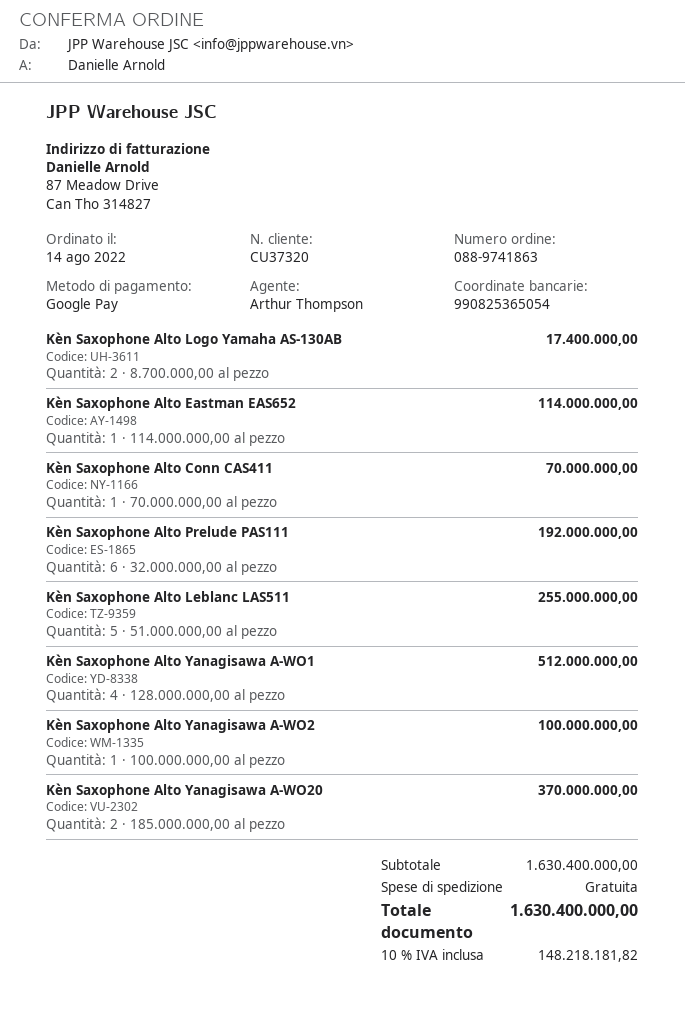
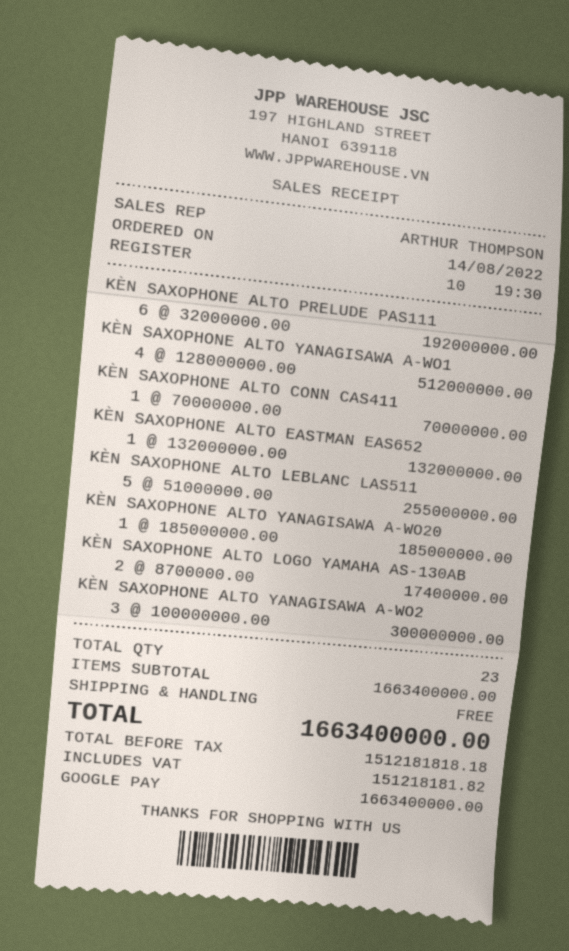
Kèn Saxophone Alto Eastman EAS652: 1 x 114000000.00 = 114000000.00 -> 1 x 132000000.00 = 132000000.00
Kèn Saxophone Alto Yanagisawa A-WO2: 1 x 100000000.00 = 100000000.00 -> 3 x 100000000.00 = 300000000.00
Kèn Saxophone Alto Yanagisawa A-WO20: 2 x 185000000.00 = 370000000.00 -> 1 x 185000000.00 = 185000000.00
subtotal: 1630400000.00 -> 1663400000.00
tax: 148218181.82 -> 151218181.82
total: 1630400000.00 -> 1663400000.00

